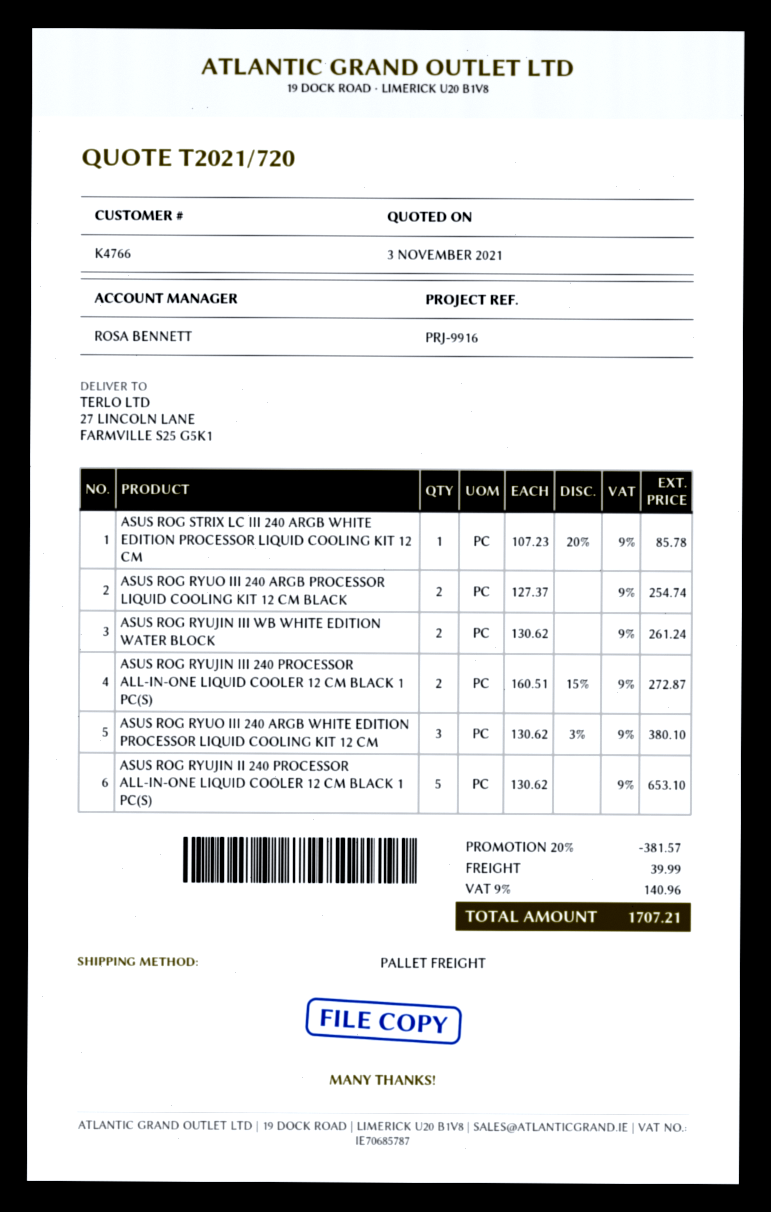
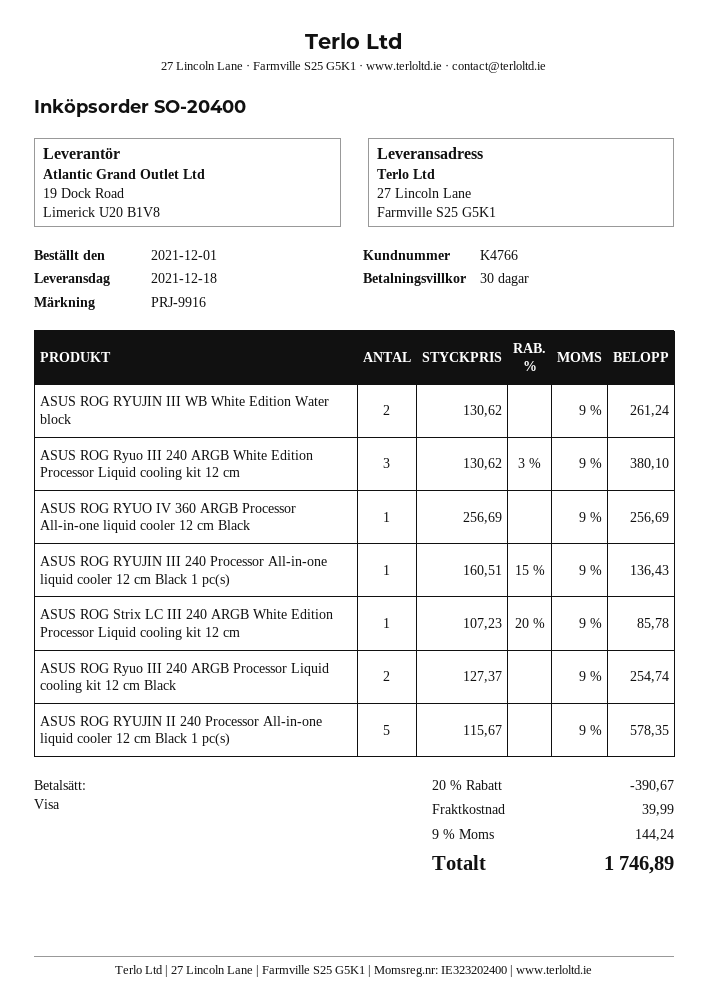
ASUS ROG RYUJIN III 240 PROCESSOR ALL-IN-ONE LIQUID COOLER 12 CM BLACK 1 PC(S): 2 x 160.51 - 15% = 272.87 -> 1 x 160.51 - 15% = 136.43
ASUS ROG RYUJIN II 240 PROCESSOR ALL-IN-ONE LIQUID COOLER 12 CM BLACK 1 PC(S): 5 x 130.62 = 653.10 -> 5 x 115.67 = 578.35
ASUS ROG RYUO IV 360 ARGB Processor All-in-one liquid cooler 12 cm Black: none -> 1 x 256.69 = 256.69
discount: 20% = 381.57 -> 20% = 390.67
tax: 9% = 140.96 -> 9% = 144.24
total: 1707.21 -> 1746.89

